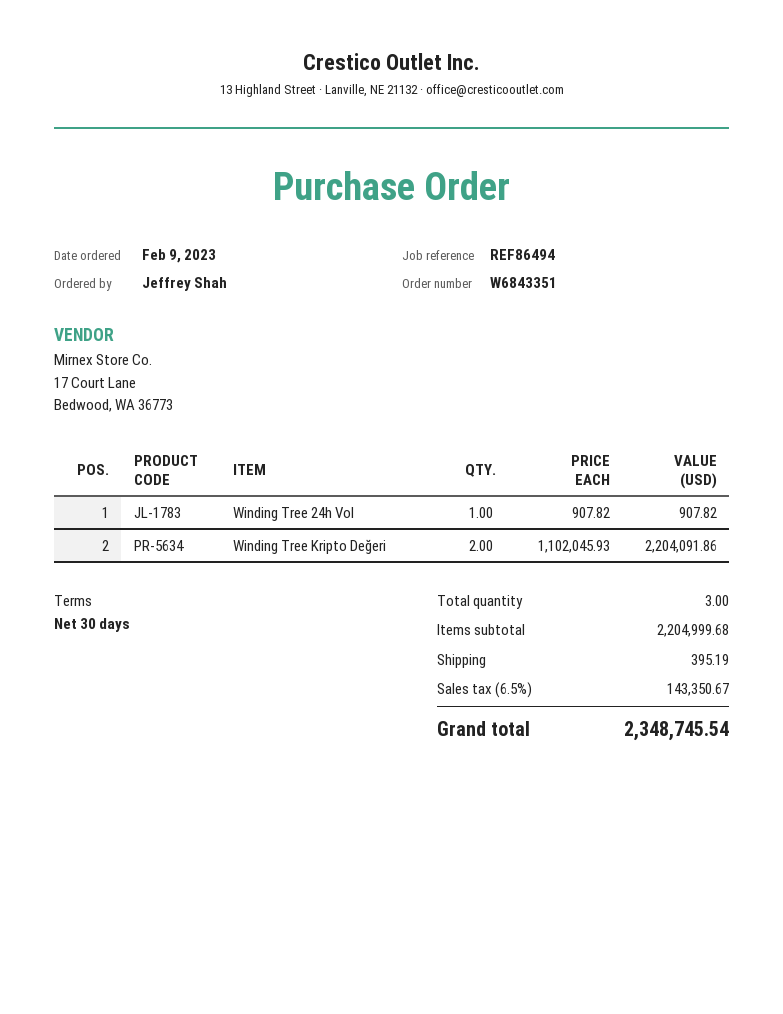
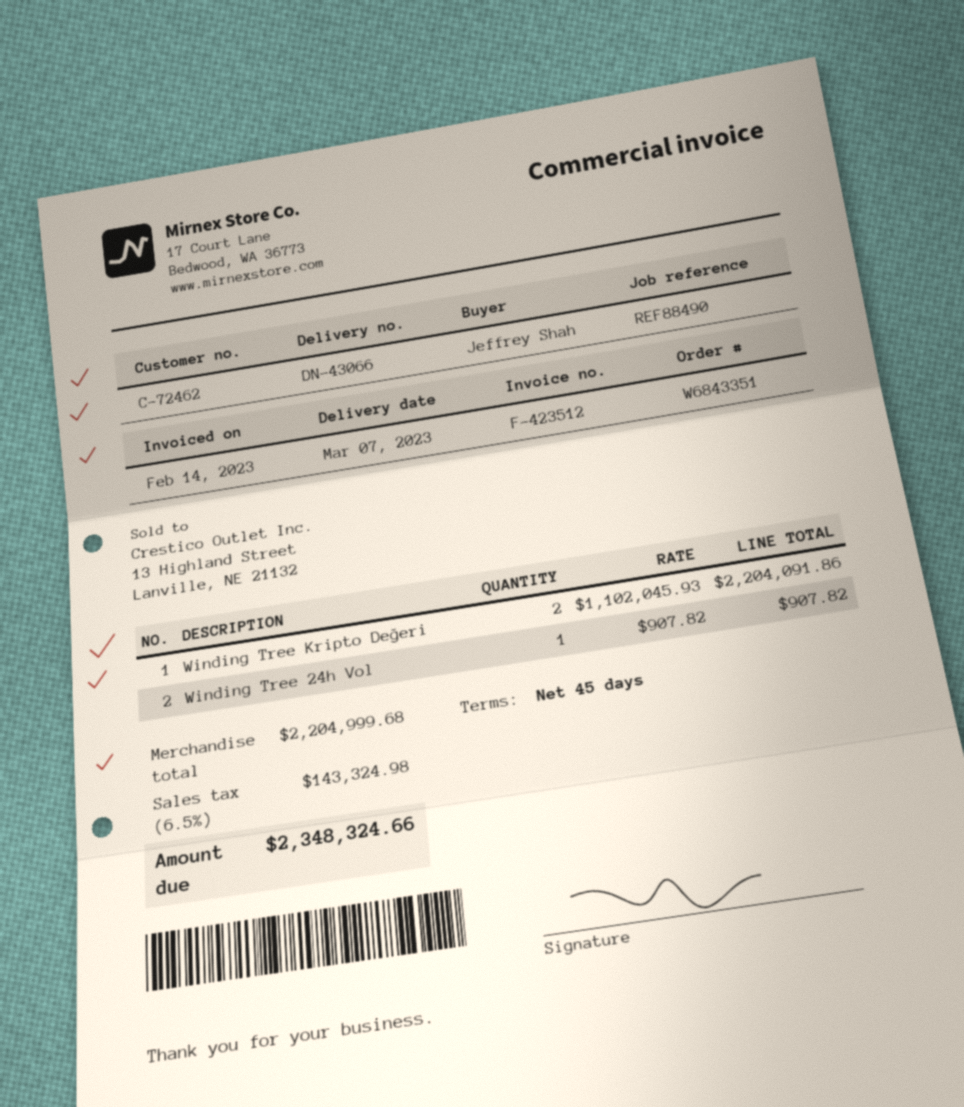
payment terms: 30 days -> 45 days
reference: REF86494 -> REF88490
shipping: 395.19 -> none
tax: 6.5% = 143350.67 -> 6.5% = 143324.98
total: 2348745.54 -> 2348324.66

